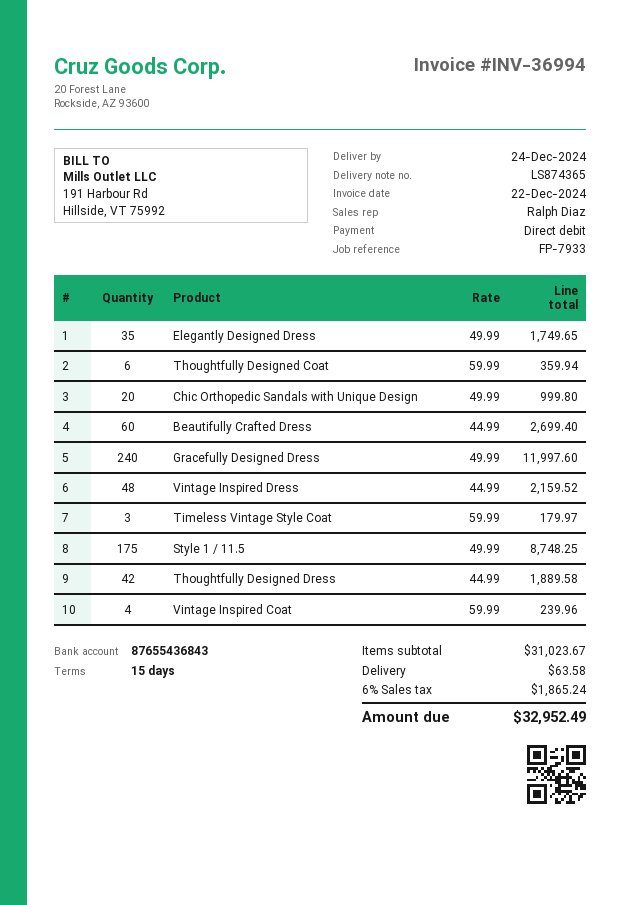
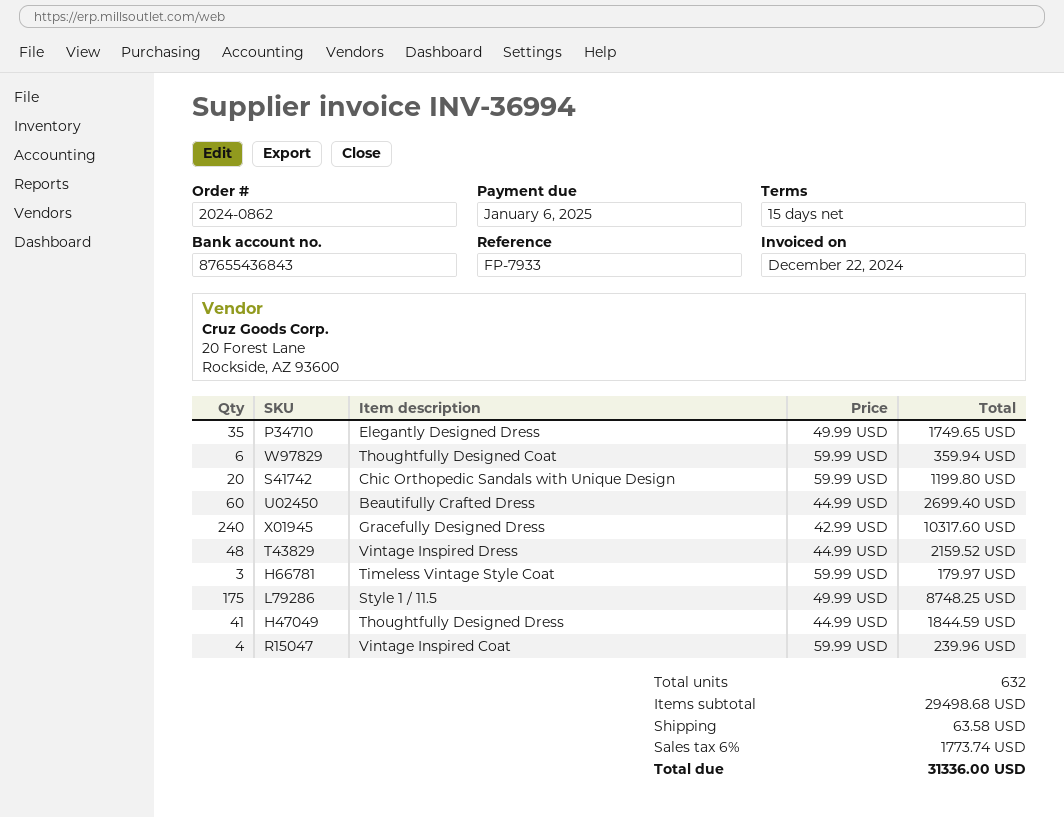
Chic Orthopedic Sandals with Unique Design: 20 x 49.99 = 999.80 -> 20 x 59.99 = 1199.80
Gracefully Designed Dress: 240 x 49.99 = 11997.60 -> 240 x 42.99 = 10317.60
Thoughtfully Designed Dress: 42 x 44.99 = 1889.58 -> 41 x 44.99 = 1844.59
subtotal: 31023.67 -> 29498.68
tax: 6% = 1865.24 -> 6% = 1773.74
total: 32952.49 -> 31336.00

